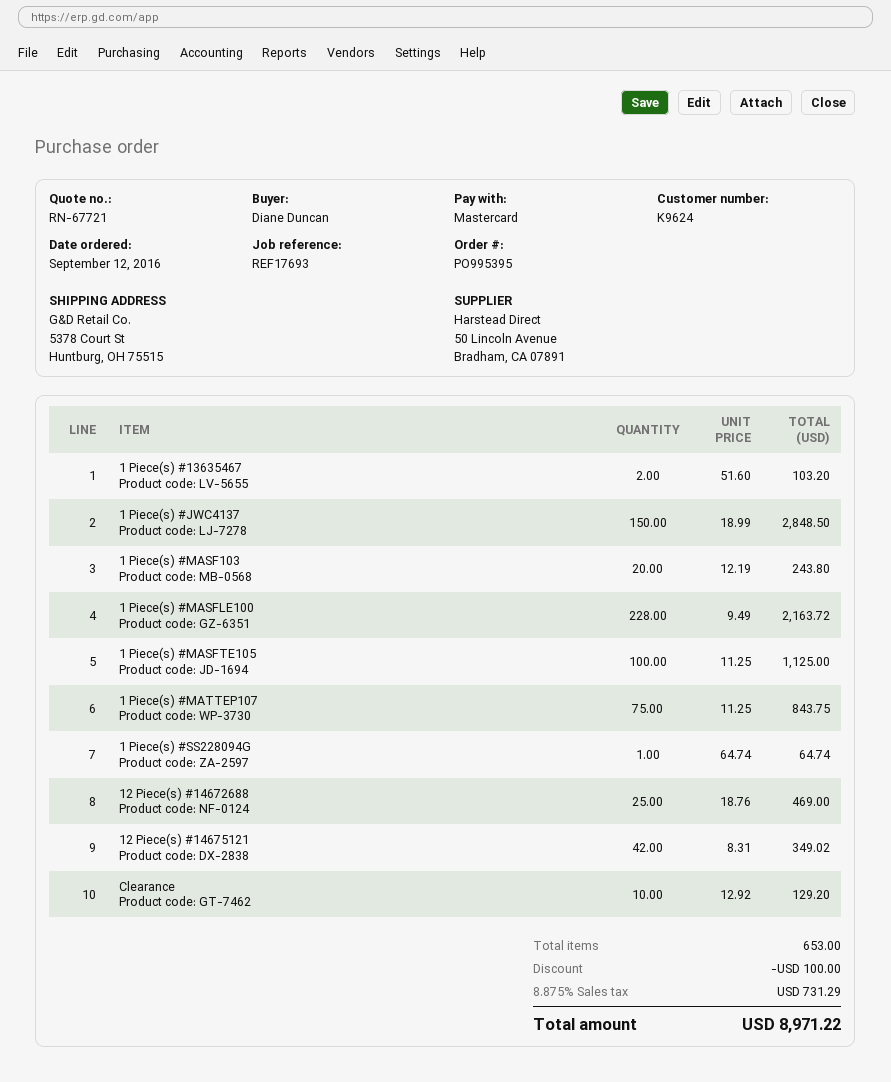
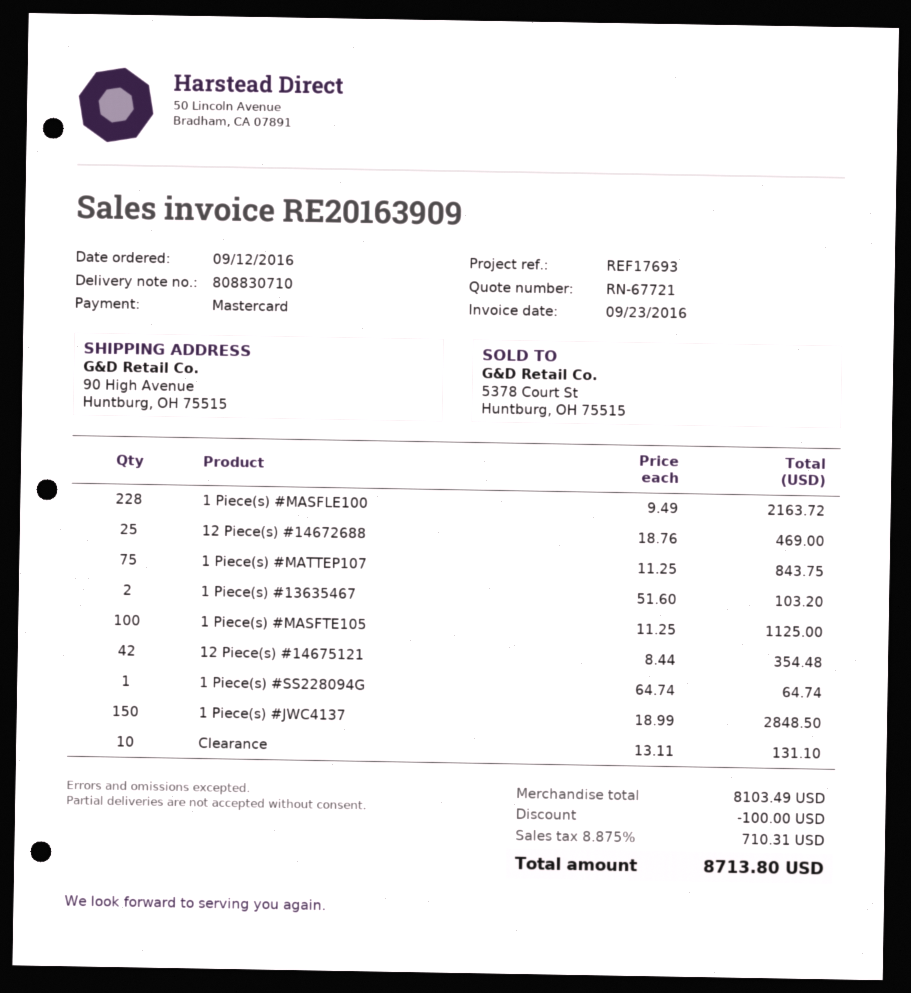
ship to: 5378 Court St, Huntburg, OH 75515 -> 90 High Avenue, Huntburg, OH 75515
1 Piece(s) #MASF103: 20 x 12.19 = 243.80 -> none
12 Piece(s) #14675121: 42 x 8.31 = 349.02 -> 42 x 8.44 = 354.48
Clearance: 10 x 12.92 = 129.20 -> 10 x 13.11 = 131.10
tax: 8.875% = 731.29 -> 8.875% = 710.31
total: 8971.22 -> 8713.80

